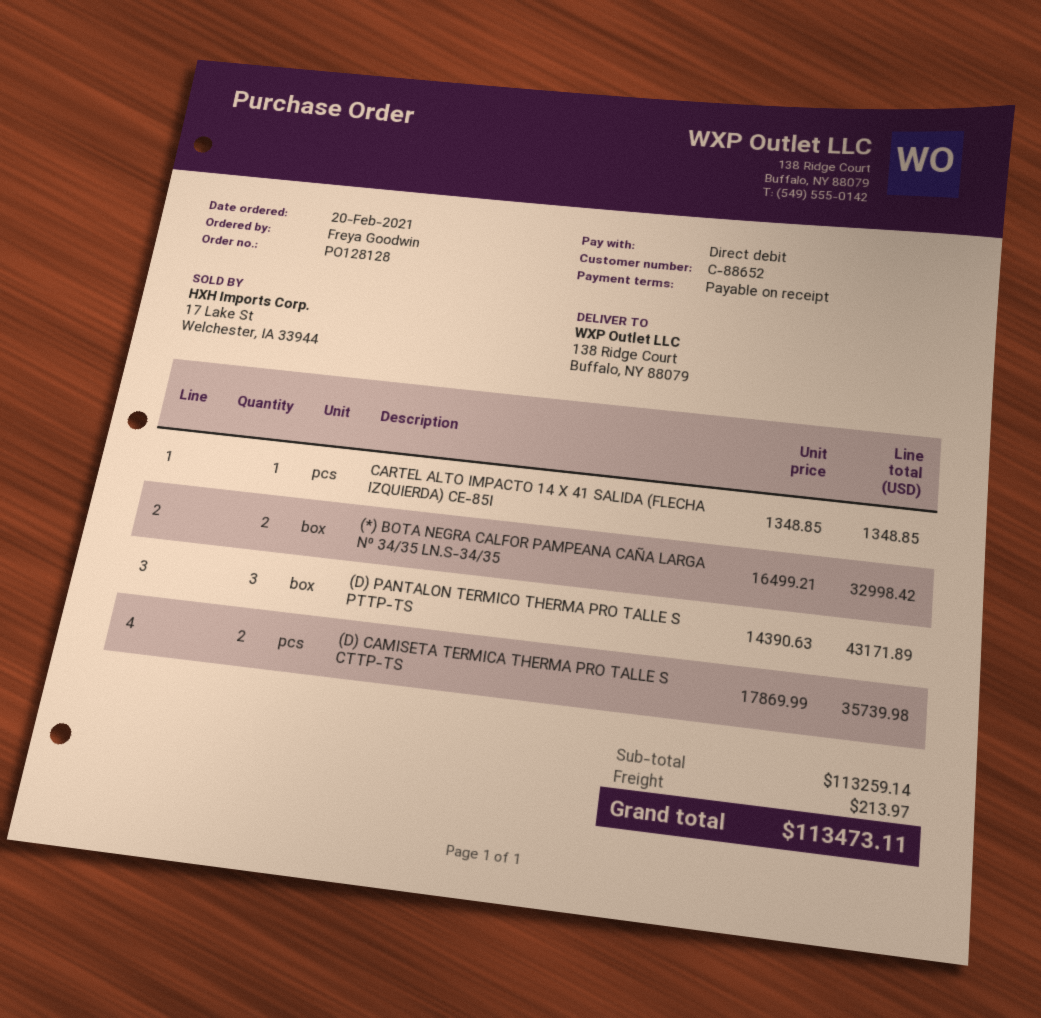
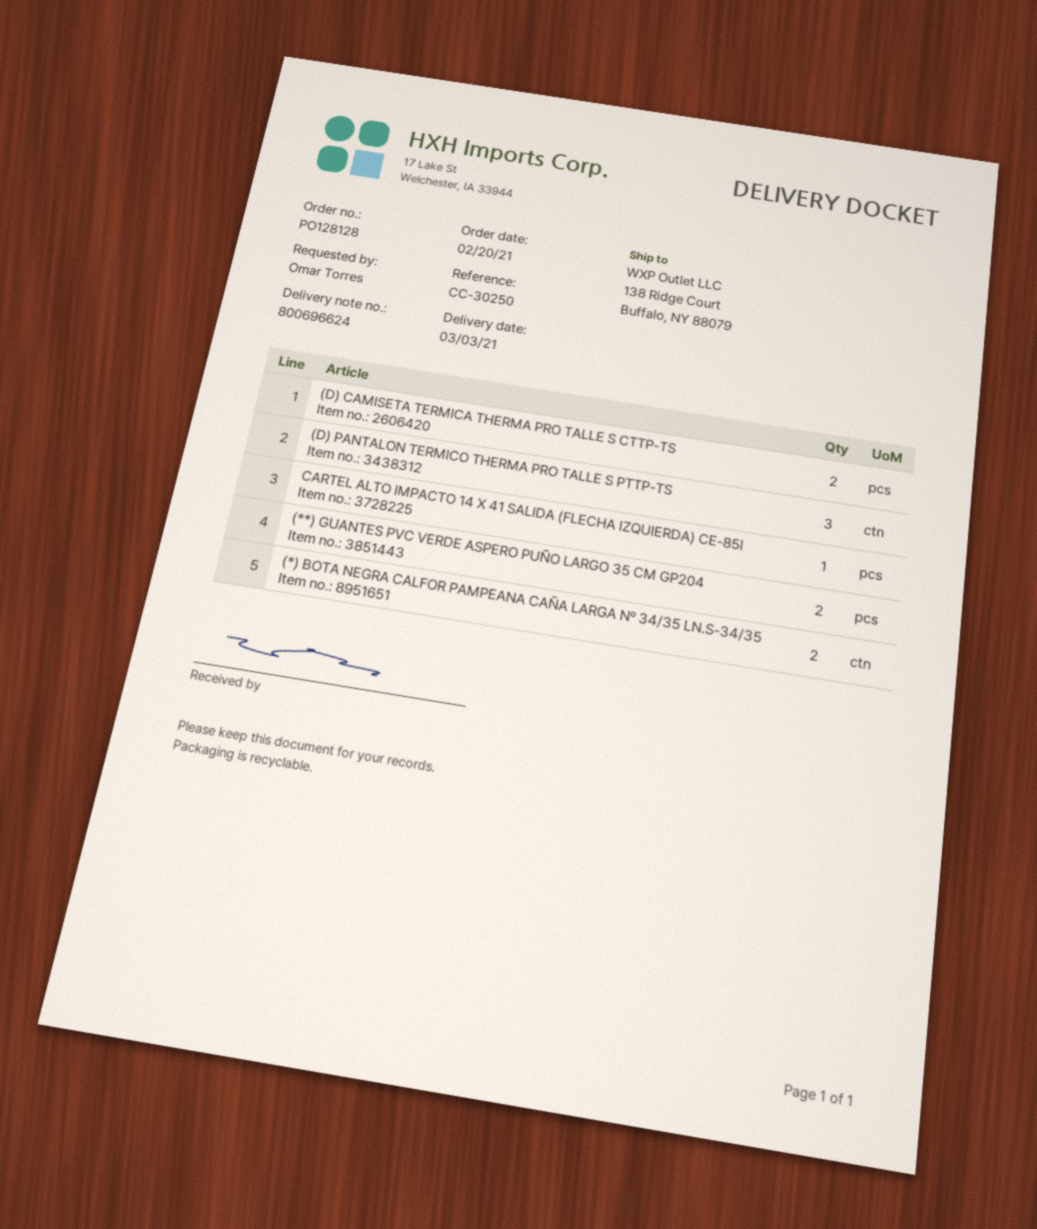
ordered by: Freya Goodwin -> Omar Torres
(**) GUANTES PVC VERDE ASPERO PUÑO LARGO 35 CM GP204: none -> 2

